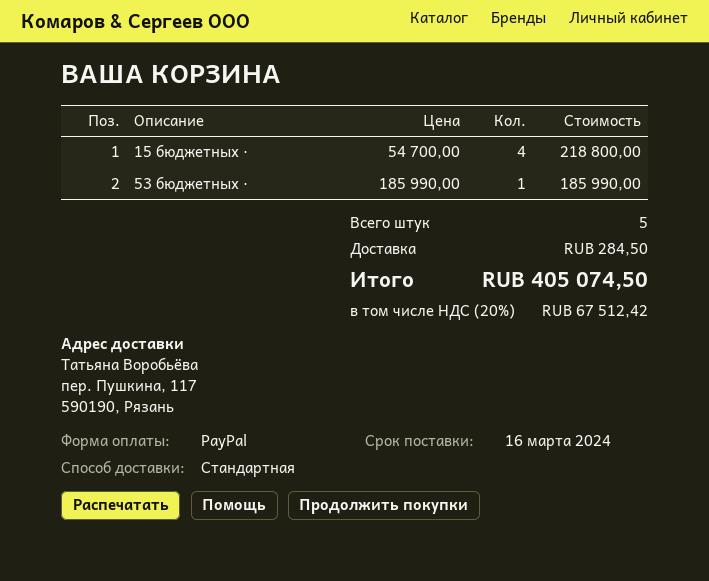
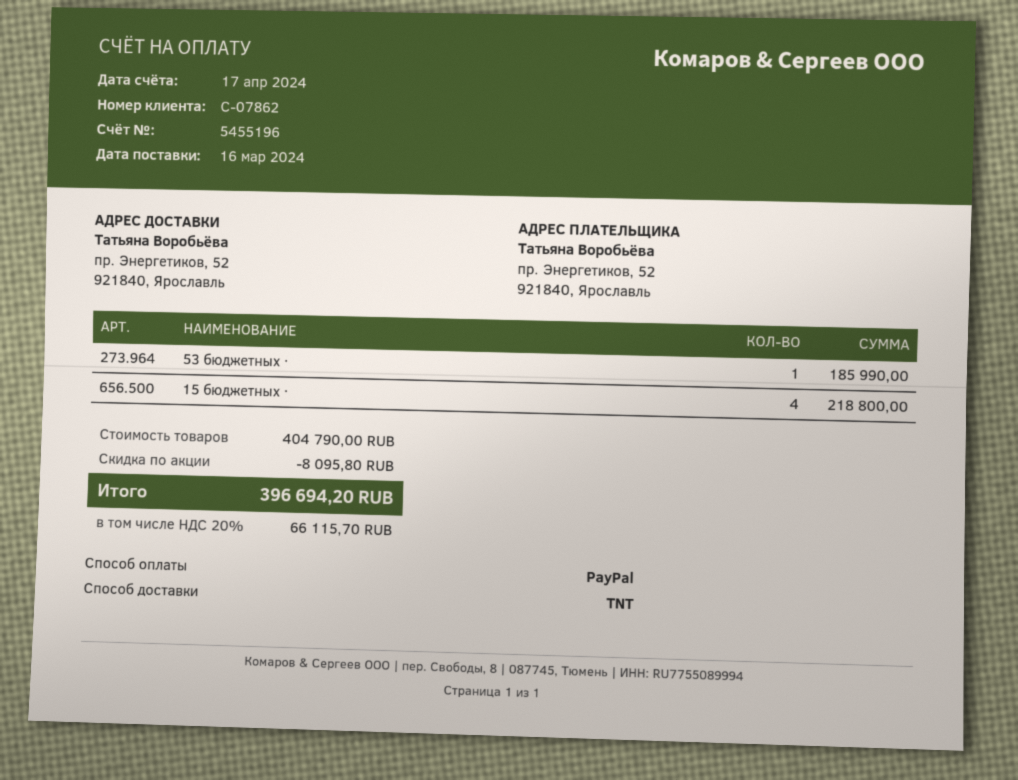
shipping method: standard -> TNT
ship to: пер. Пушкина, 117, 590190, Рязань -> пр. Энергетиков, 52, 921840, Ярославль
discount: none -> 8095.80
shipping: 284.50 -> none
tax: 20% = 67512.42 -> 20% = 66115.70
total: 405074.50 -> 396694.20

